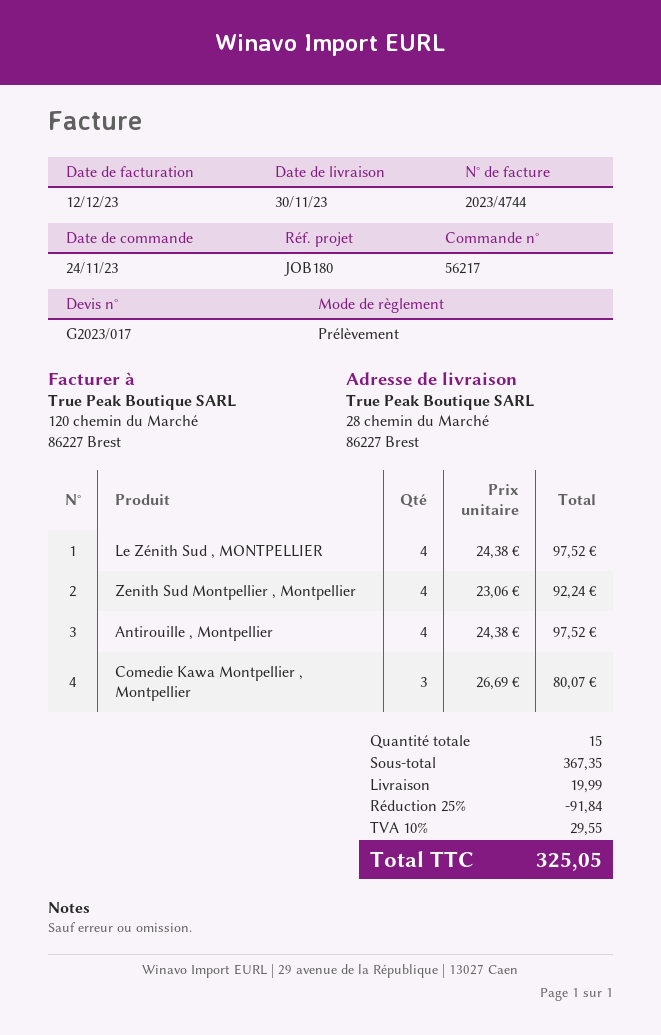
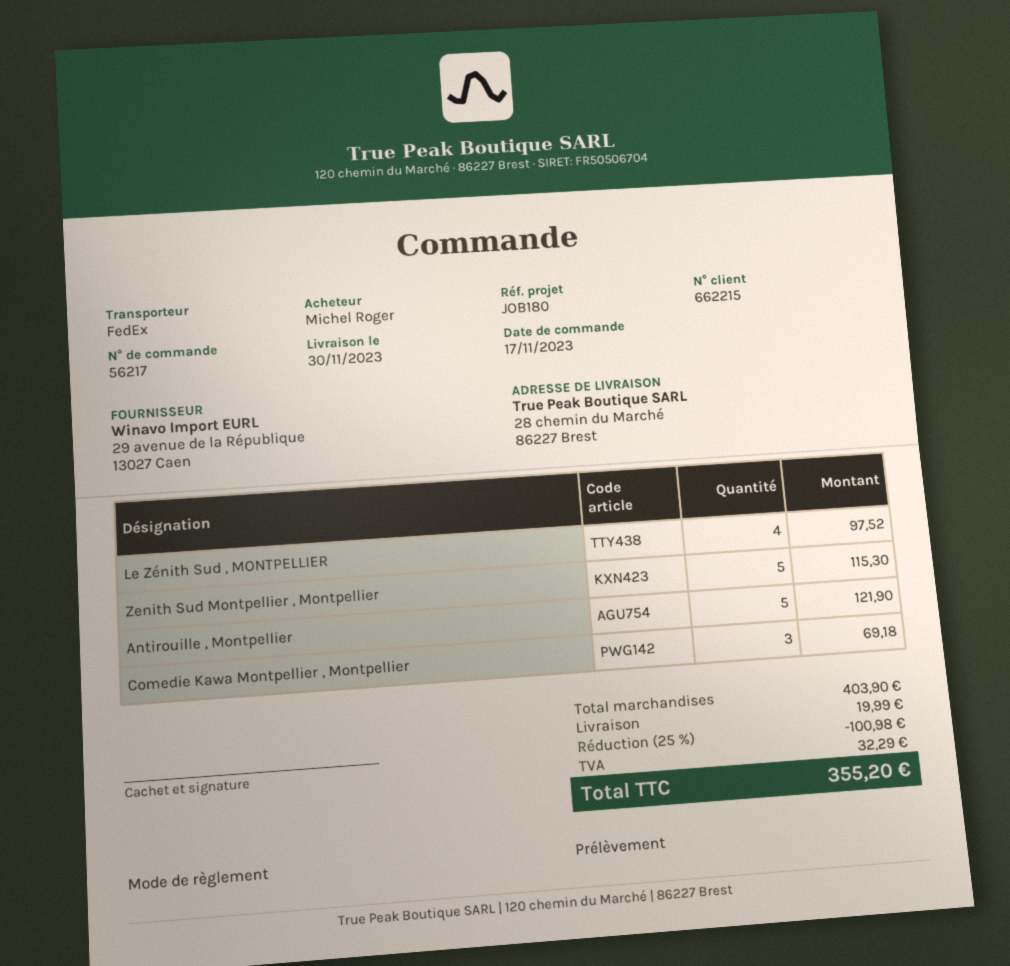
order date: 2023-11-24 -> 2023-11-17
Zenith Sud Montpellier , Montpellier: 4 for 92.24 -> 5 for 115.30
Antirouille , Montpellier: 4 for 97.52 -> 5 for 121.90
Comedie Kawa Montpellier , Montpellier: 3 for 80.07 -> 3 for 69.18
subtotal: 367.35 -> 403.90
discount: 25% = 91.84 -> 25% = 100.98
tax: 29.55 -> 32.29
total: 325.05 -> 355.20

